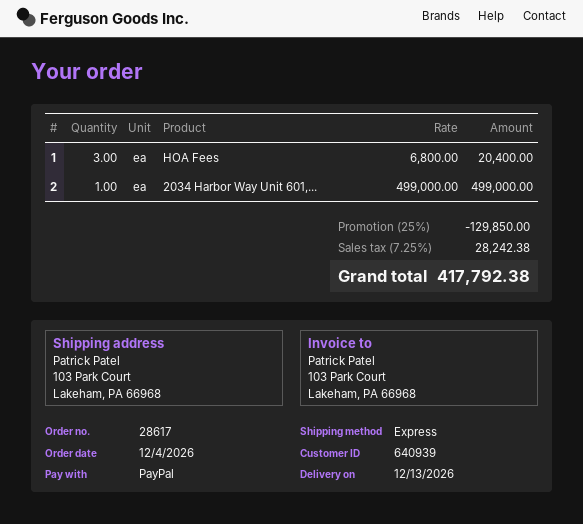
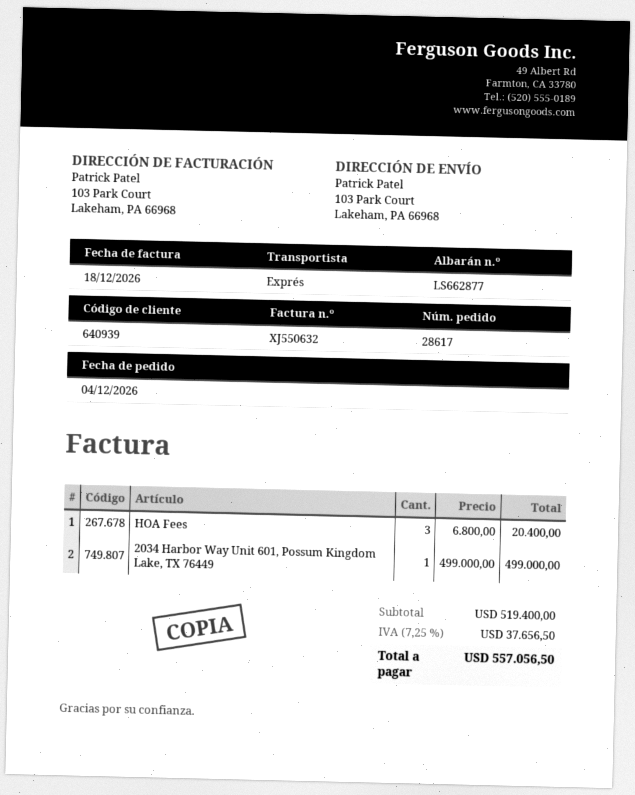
discount: 25% = 129850.00 -> none
tax: 7.25% = 28242.38 -> 7.25% = 37656.50
total: 417792.38 -> 557056.50

